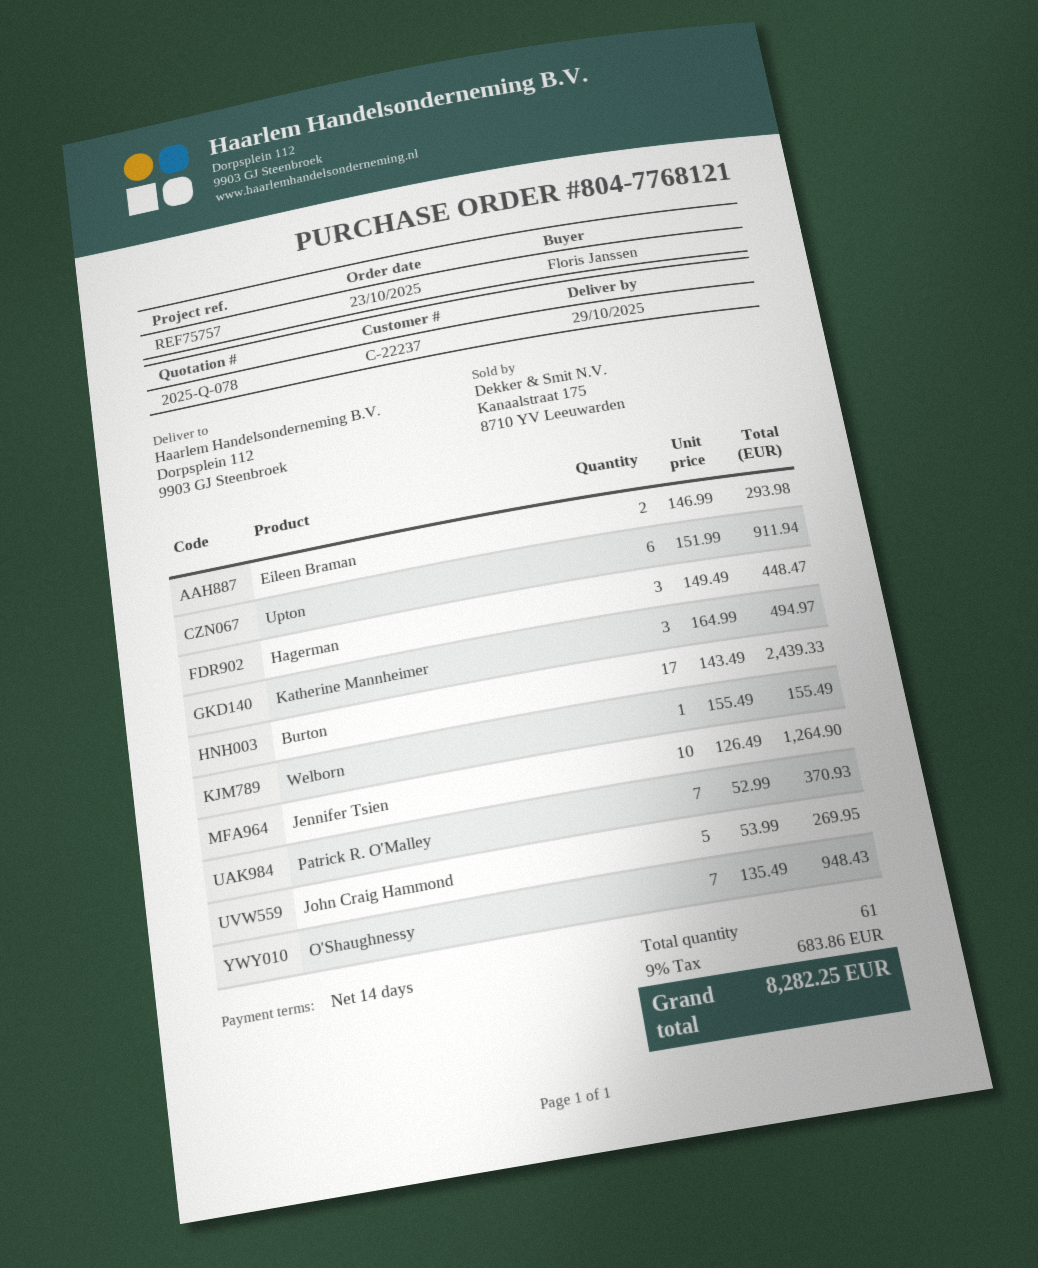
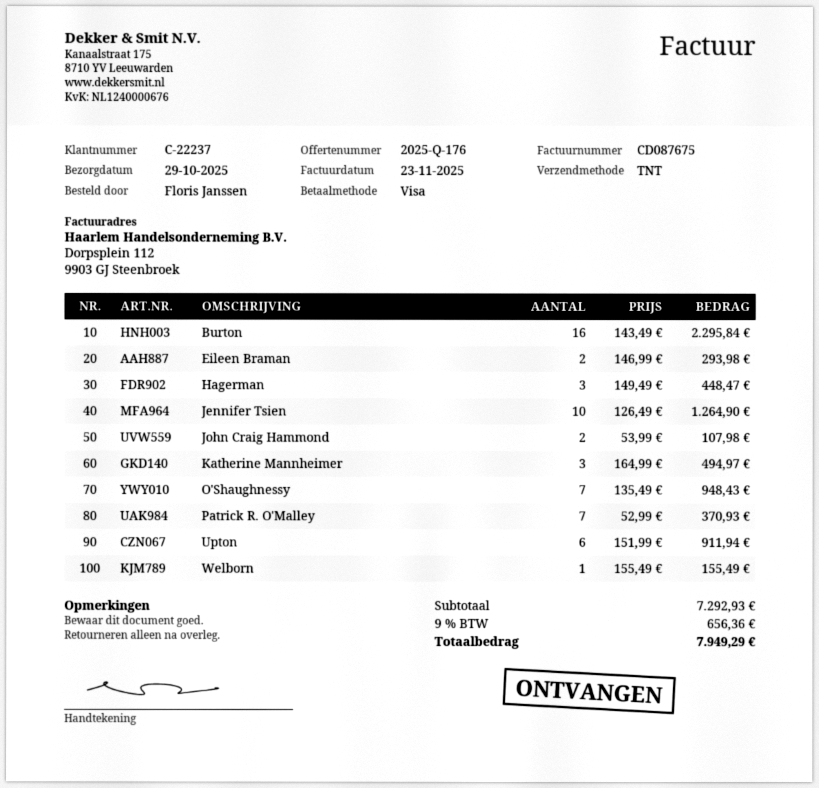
quote number: 2025-Q-078 -> 2025-Q-176
Burton: 17 x 143.49 = 2439.33 -> 16 x 143.49 = 2295.84
John Craig Hammond: 5 x 53.99 = 269.95 -> 2 x 53.99 = 107.98
tax: 9% = 683.86 -> 9% = 656.36
total: 8282.25 -> 7949.29

